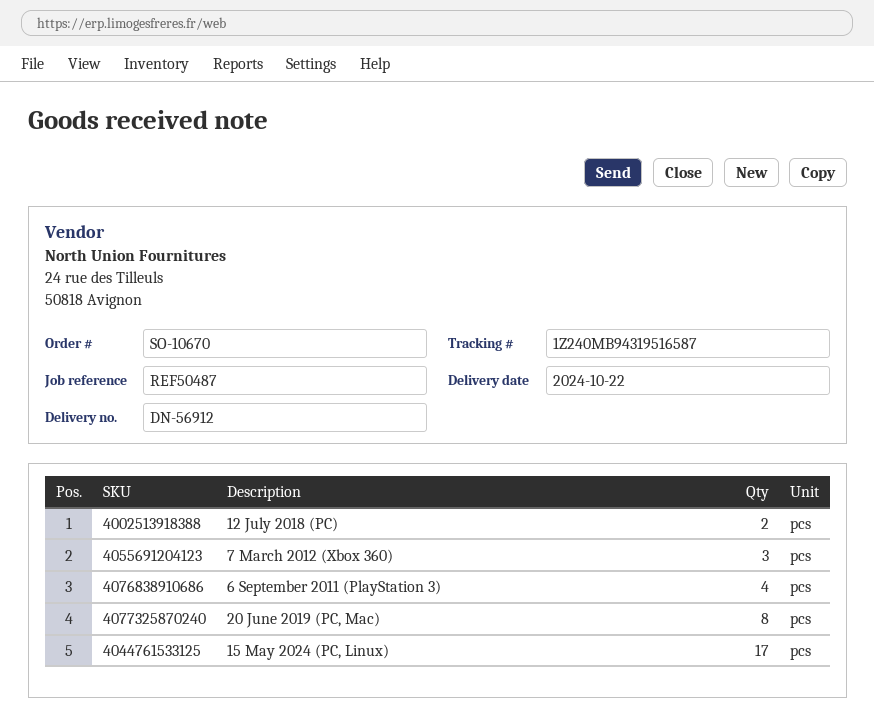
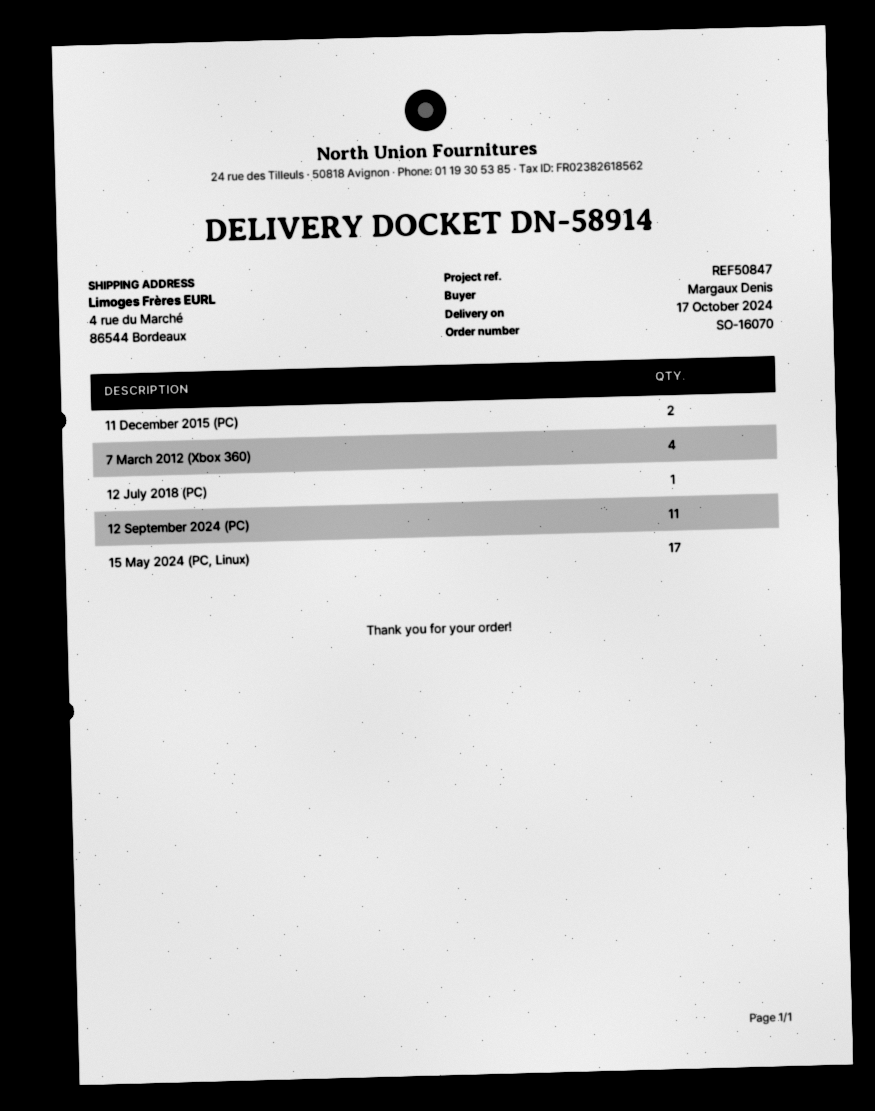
order number: SO-10670 -> SO-16070
delivery note number: DN-56912 -> DN-58914
delivery date: 2024-10-22 -> 2024-10-17
reference: REF50487 -> REF50847
12 July 2018 (PC): 2 -> 1
7 March 2012 (Xbox 360): 3 -> 4
6 September 2011 (PlayStation 3): 4 -> none
20 June 2019 (PC, Mac): 8 -> none
11 December 2015 (PC): none -> 2
12 September 2024 (PC): none -> 11

